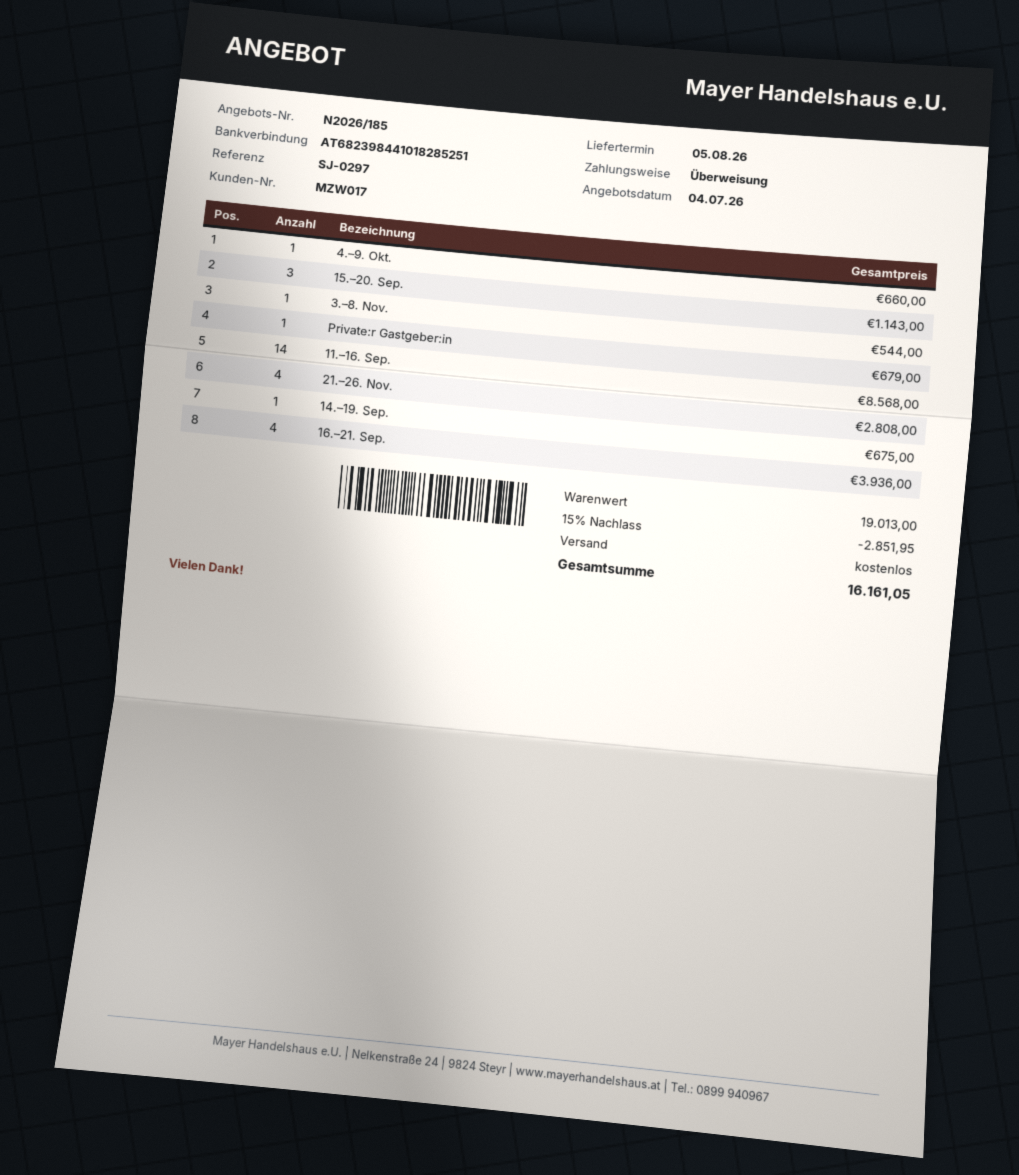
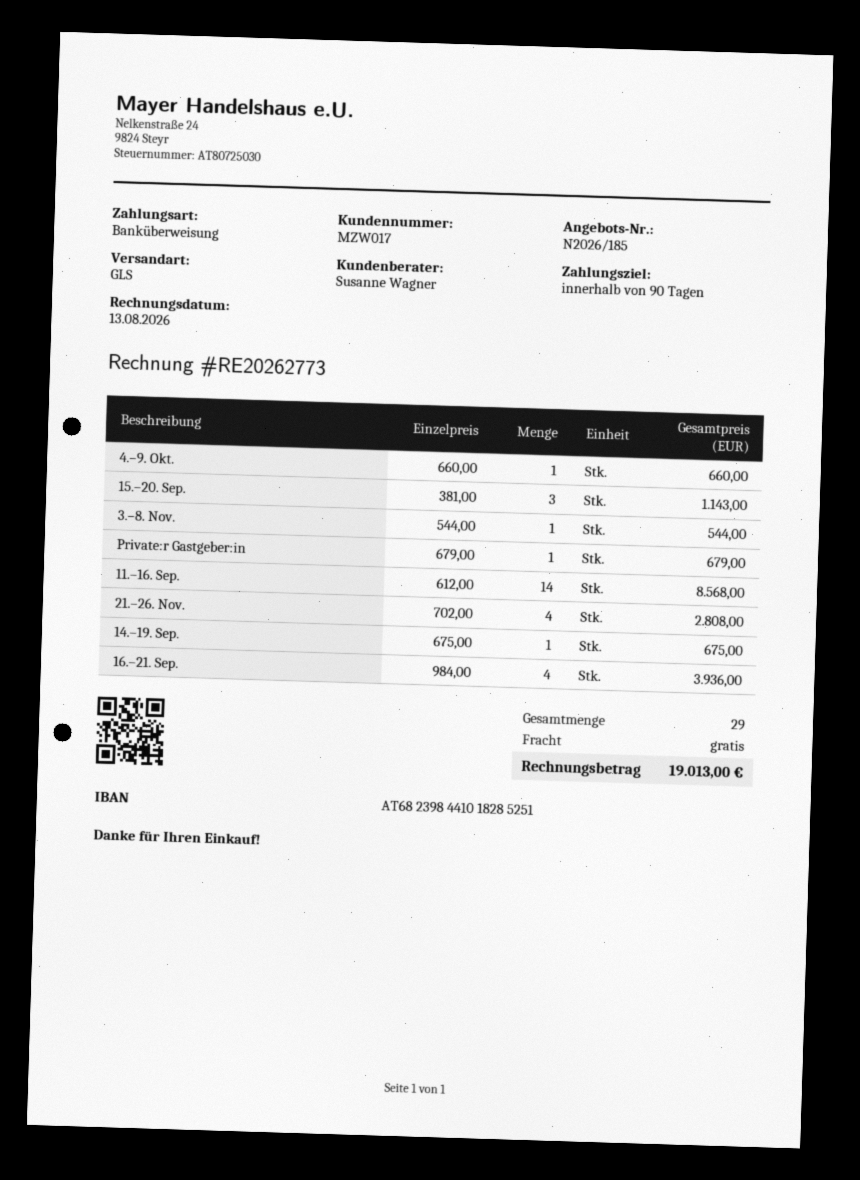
discount: 15% = 2851.95 -> none
total: 16161.05 -> 19013.00

